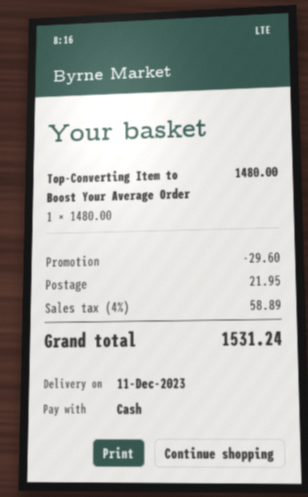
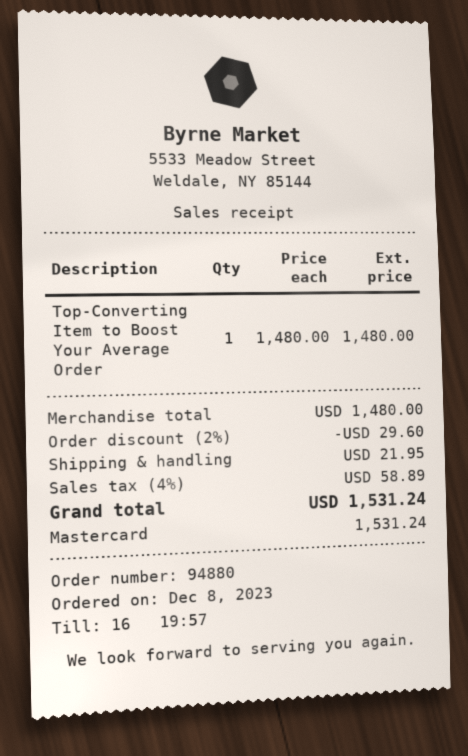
payment method: cash -> Mastercard

